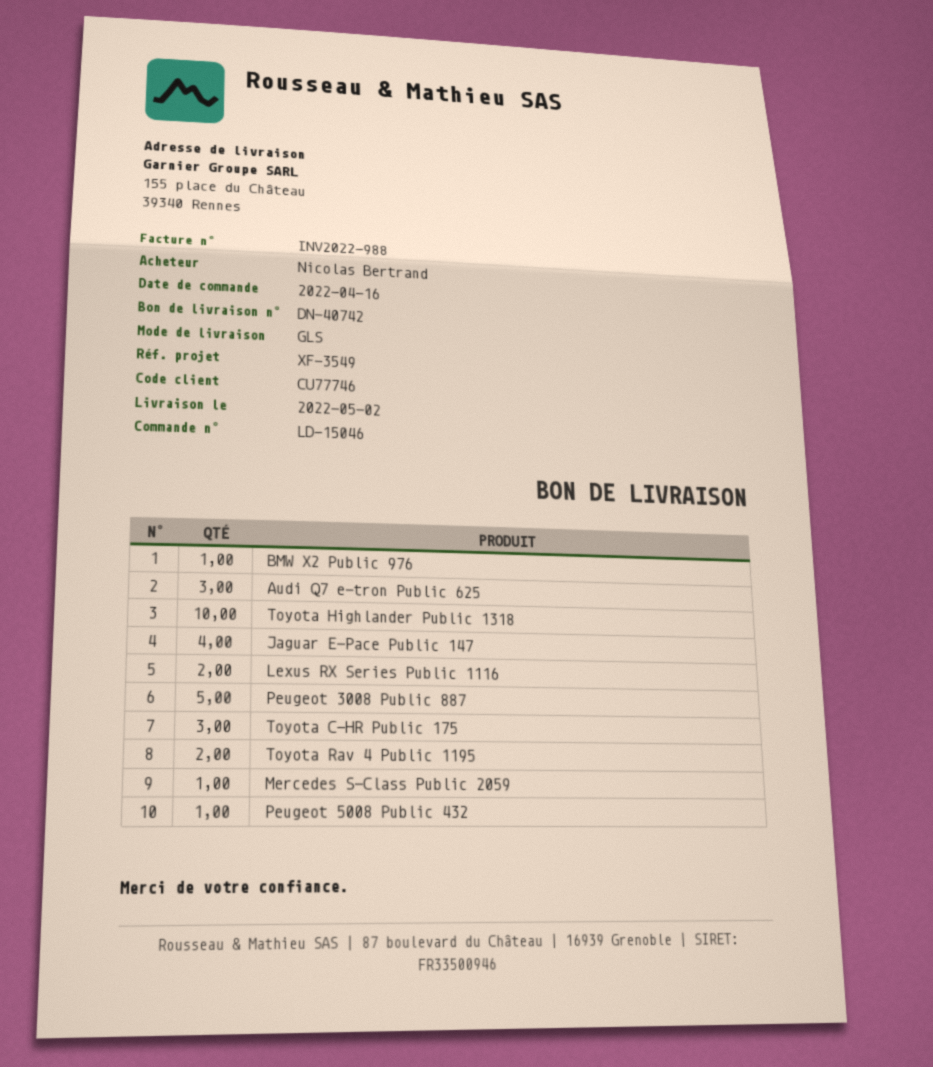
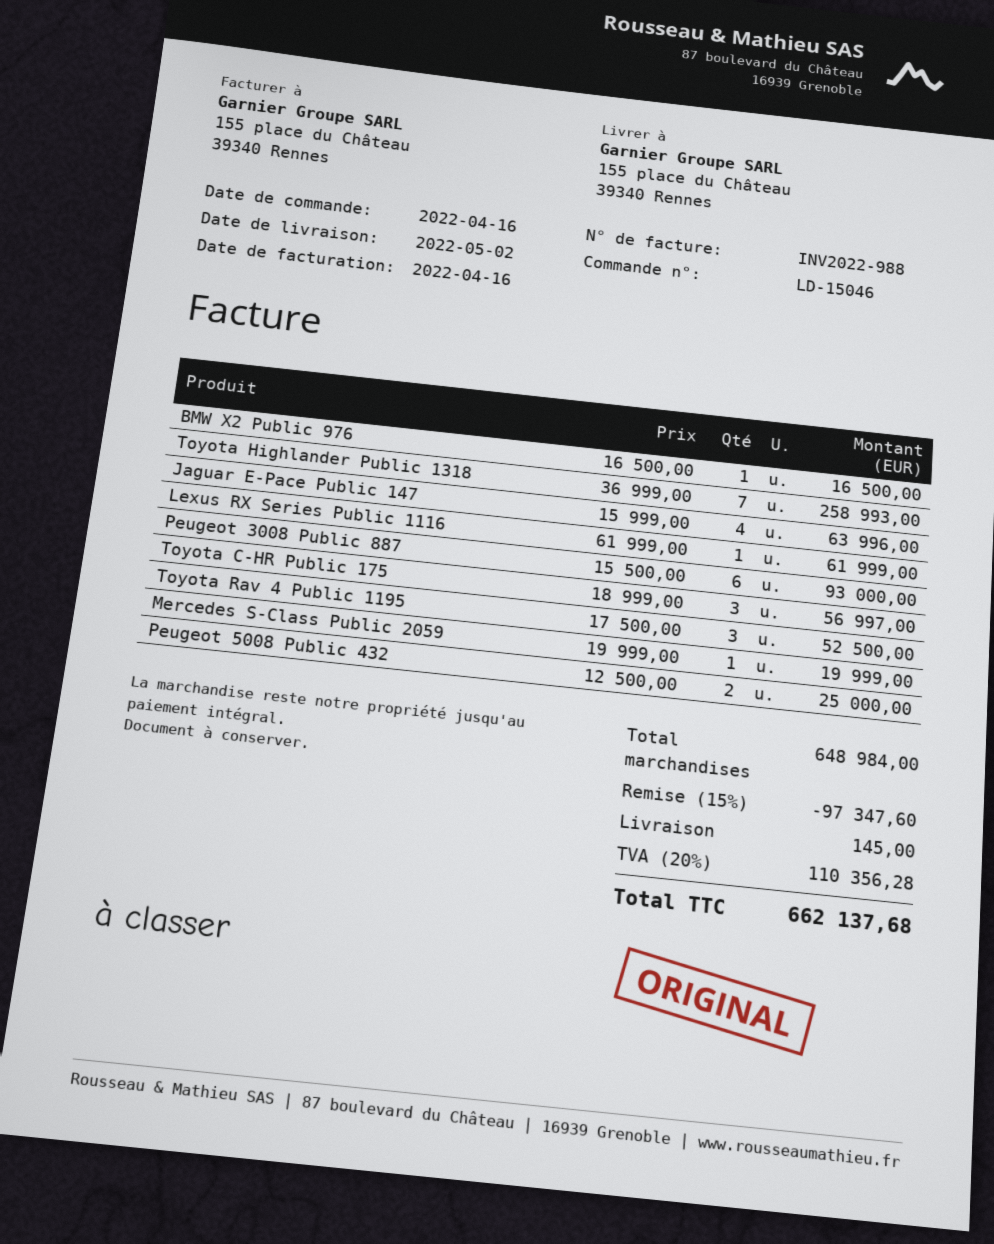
Audi Q7 e-tron Public 625: 3 -> none
Toyota Highlander Public 1318: 10 -> 7
Lexus RX Series Public 1116: 2 -> 1
Peugeot 3008 Public 887: 5 -> 6
Toyota Rav 4 Public 1195: 2 -> 3
Peugeot 5008 Public 432: 1 -> 2

